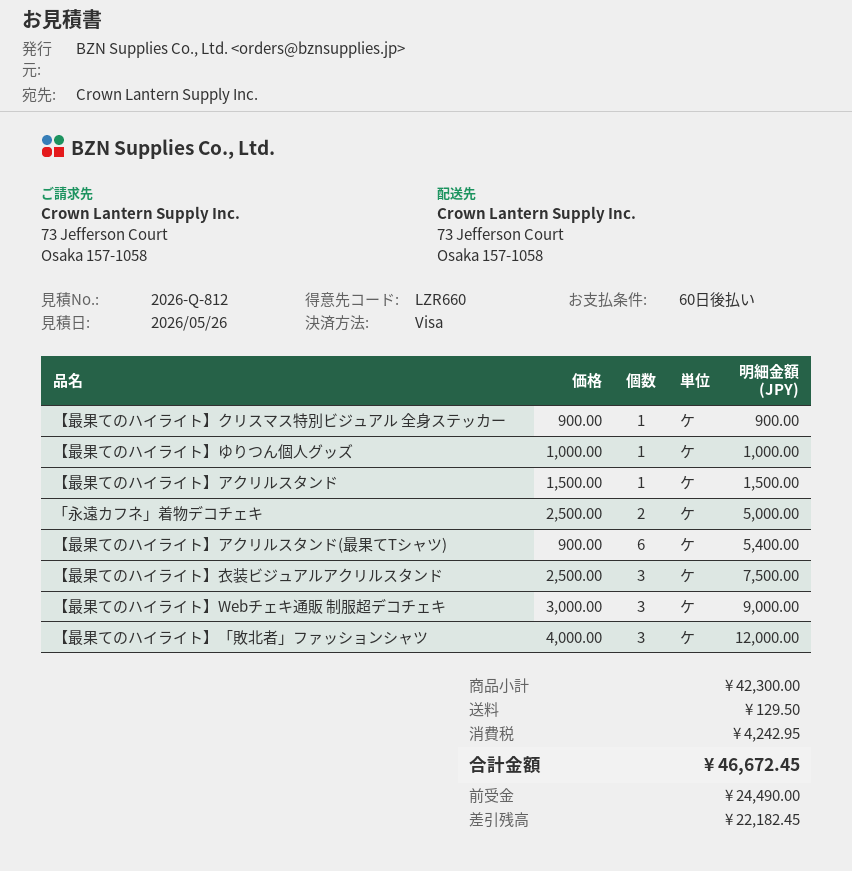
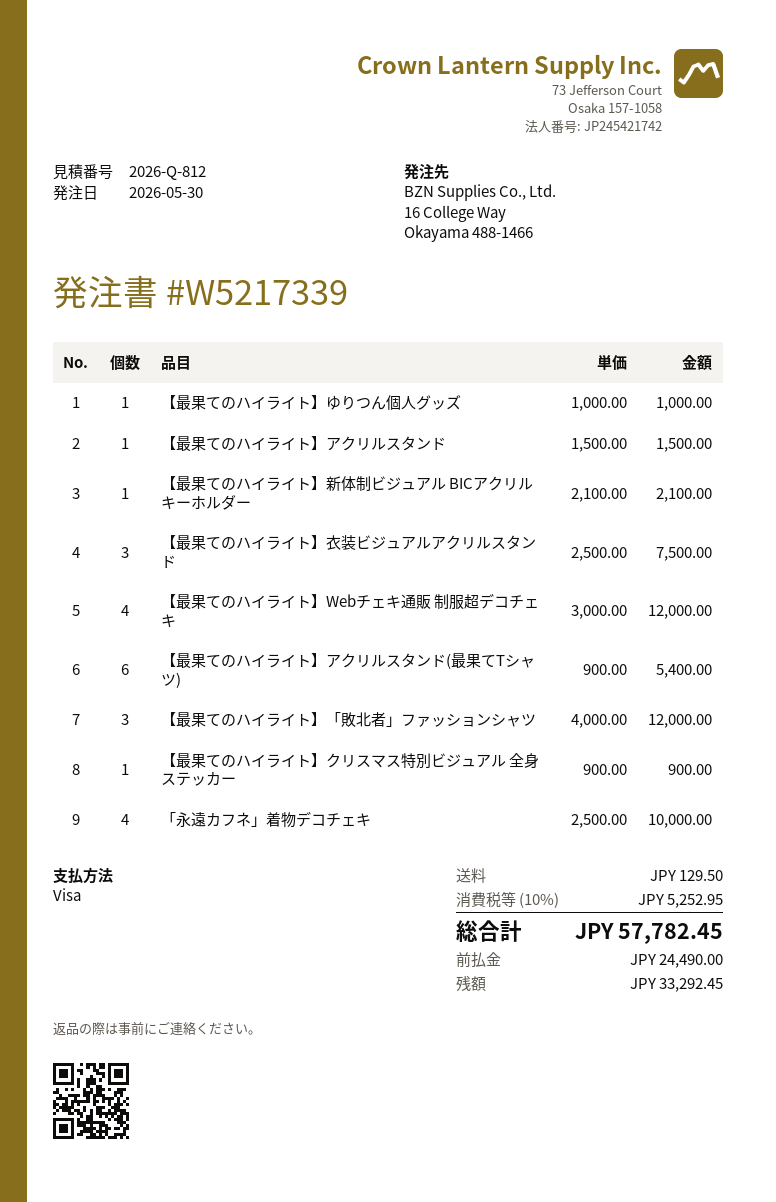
「永遠カフネ」着物デコチェキ: 2 x 2500.00 = 5000.00 -> 4 x 2500.00 = 10000.00
【最果てのハイライト】Webチェキ通販 制服超デコチェキ: 3 x 3000.00 = 9000.00 -> 4 x 3000.00 = 12000.00
【最果てのハイライト】新体制ビジュアル BICアクリルキーホルダー: none -> 1 x 2100.00 = 2100.00
tax: 4242.95 -> 5252.95
total: 46672.45 -> 57782.45
balance: 22182.45 -> 33292.45

